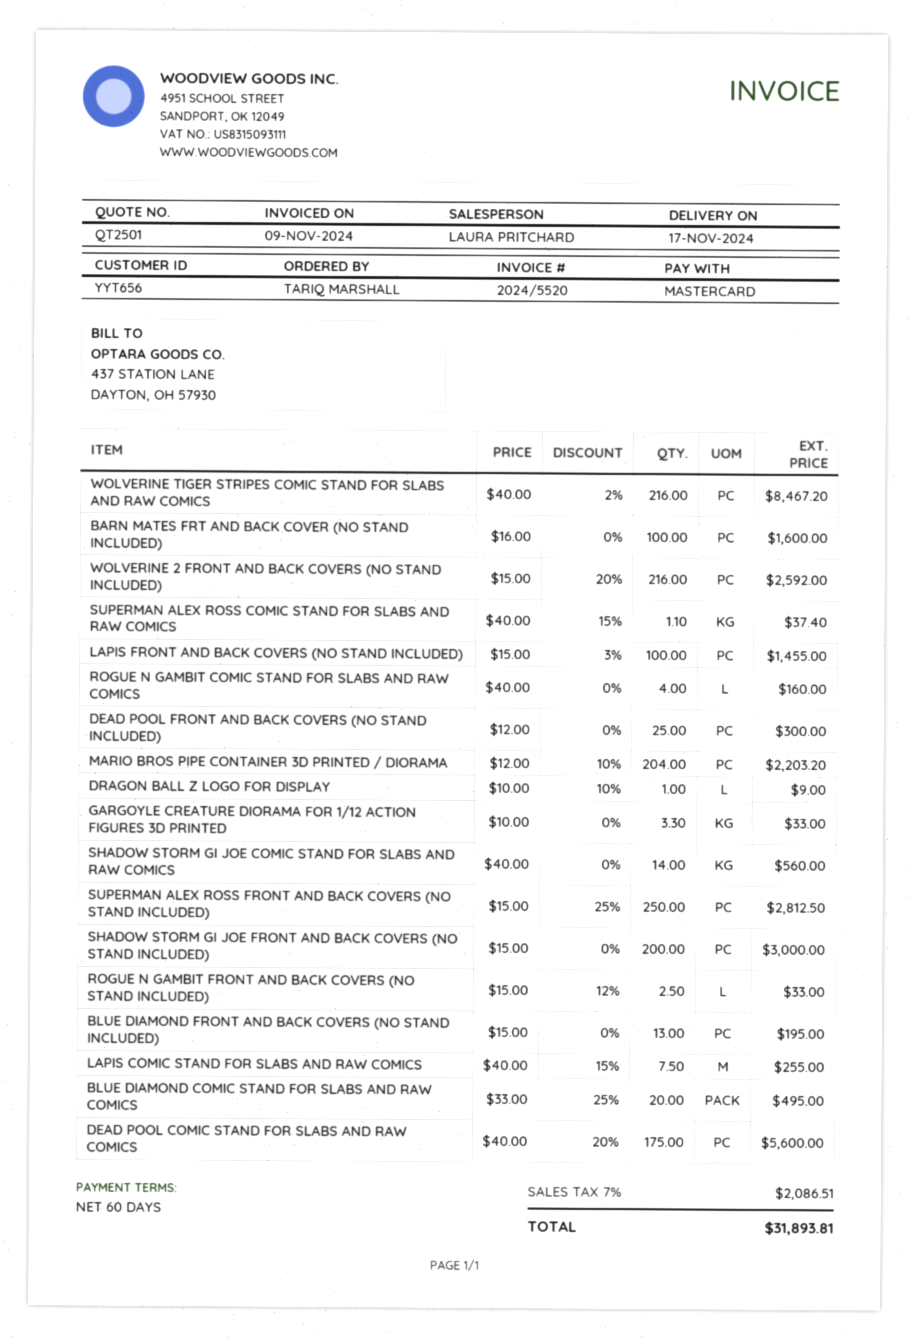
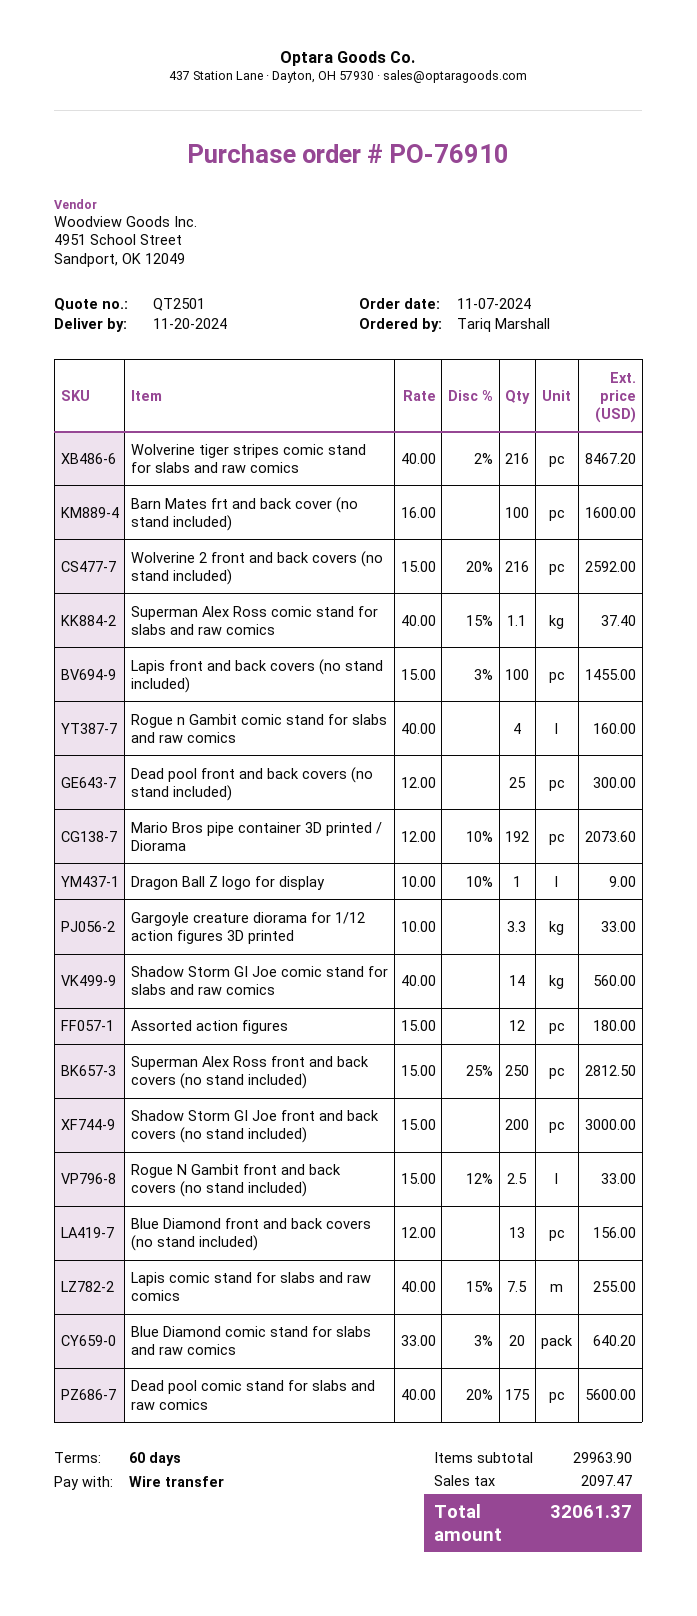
delivery date: 2024-11-17 -> 2024-11-20
payment method: Mastercard -> bank transfer
MARIO BROS PIPE CONTAINER 3D PRINTED / DIORAMA: 204 x 12.00 - 10% = 2203.20 -> 192 x 12.00 - 10% = 2073.60
BLUE DIAMOND FRONT AND BACK COVERS (NO STAND INCLUDED): 13 x 15.00 = 195.00 -> 13 x 12.00 = 156.00
BLUE DIAMOND COMIC STAND FOR SLABS AND RAW COMICS: 20 x 33.00 - 25% = 495.00 -> 20 x 33.00 - 3% = 640.20
Assorted action figures: none -> 12 x 15.00 = 180.00
tax: 2086.51 -> 2097.47
total: 31893.81 -> 32061.37

